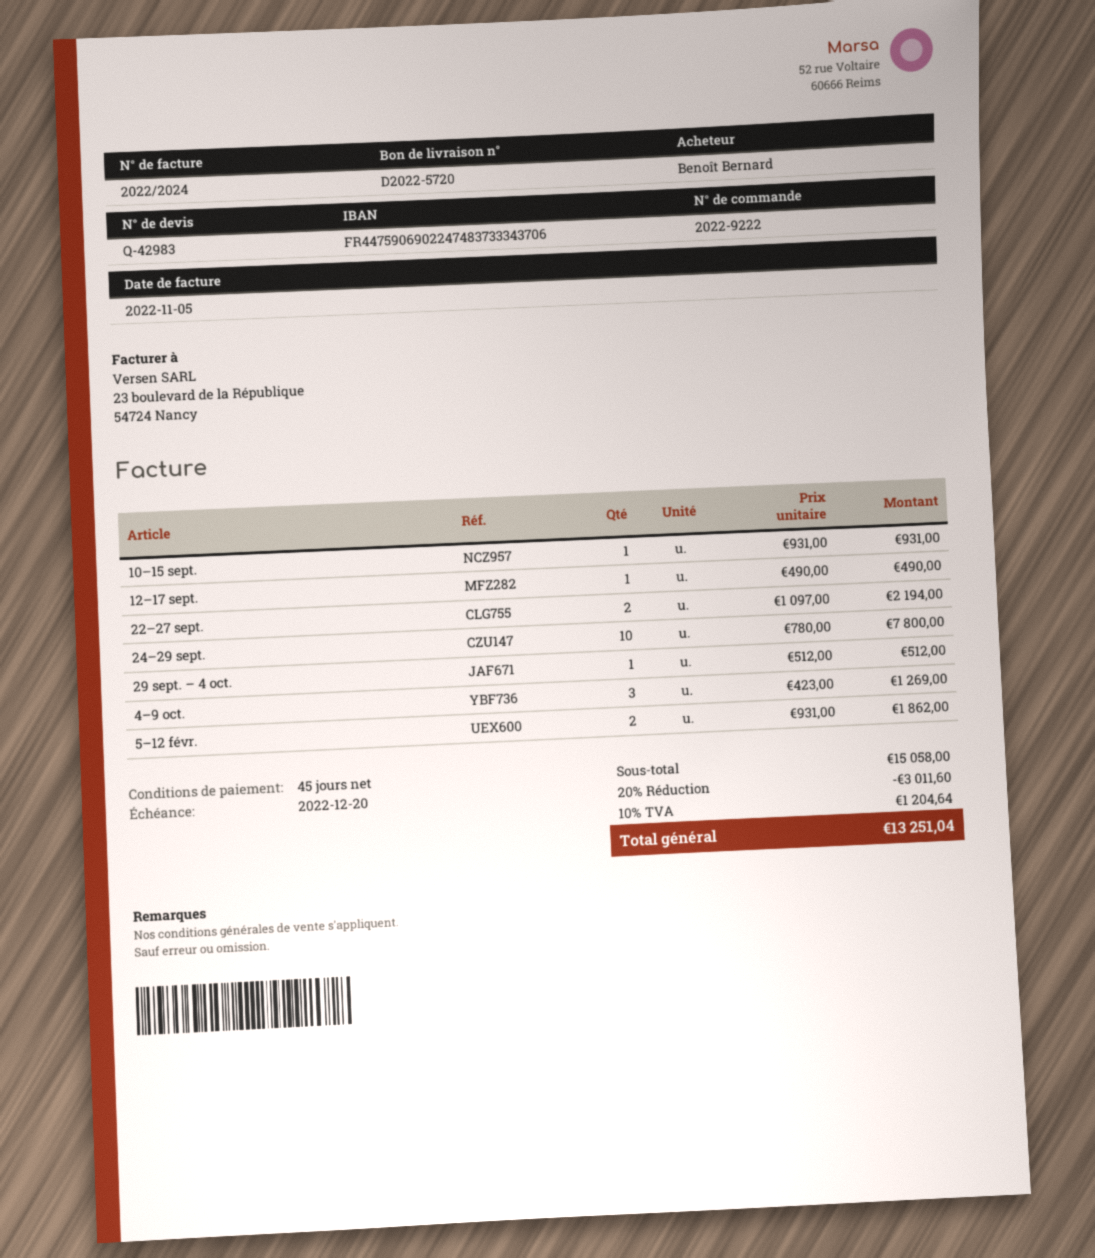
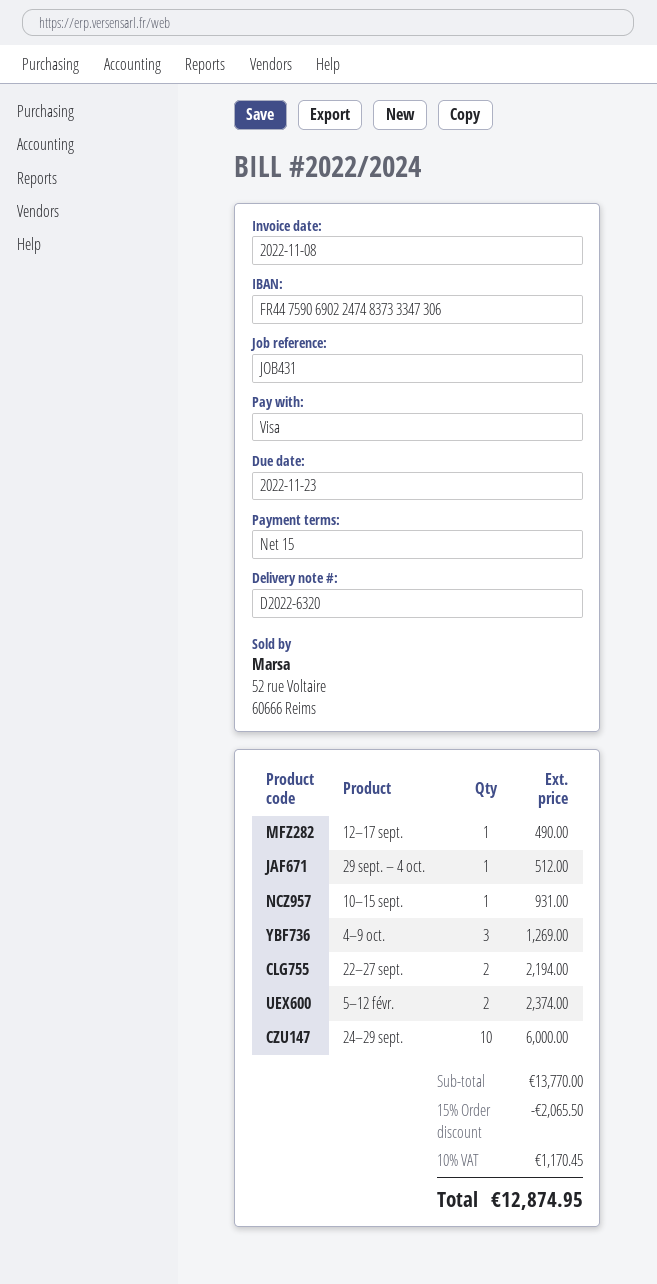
delivery note number: D2022-5720 -> D2022-6320
invoice date: 2022-11-05 -> 2022-11-08
payment terms: 45 days -> 15 days
due date: 2022-12-20 -> 2022-11-23
bank account: FR4475906902247483733343706 -> FR4475906902247483733347306
24–29 sept.: 10 for 7800.00 -> 10 for 6000.00
5–12 févr.: 2 for 1862.00 -> 2 for 2374.00
subtotal: 15058.00 -> 13770.00
discount: 20% = 3011.60 -> 15% = 2065.50
tax: 10% = 1204.64 -> 10% = 1170.45
total: 13251.04 -> 12874.95

